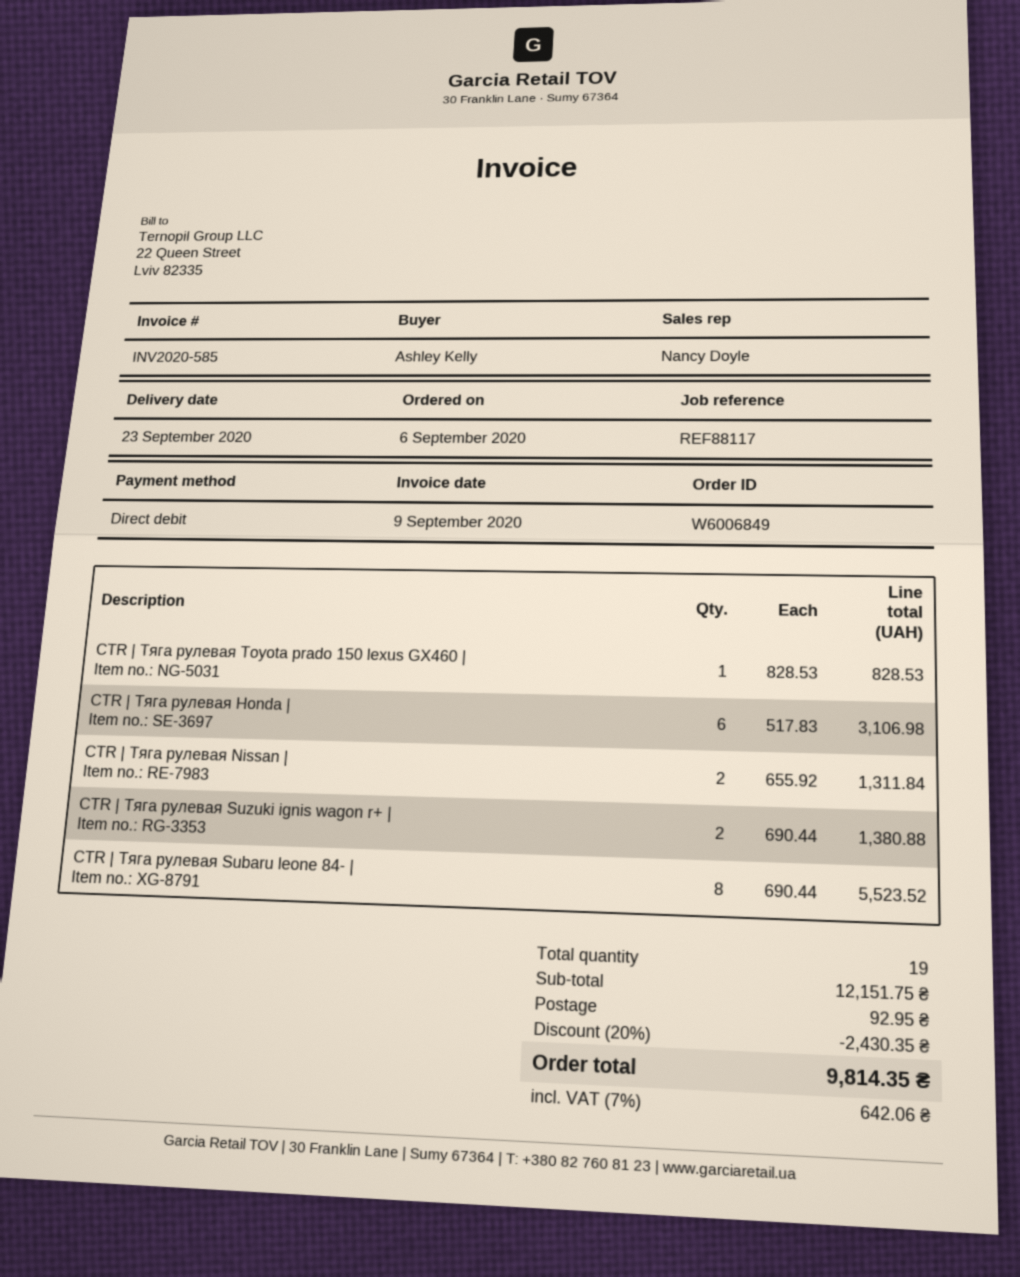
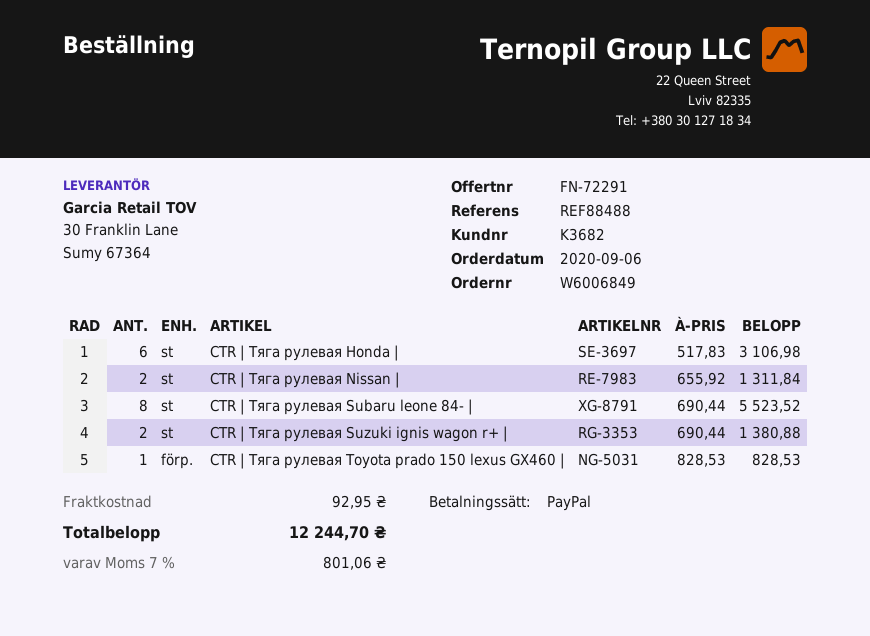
reference: REF88117 -> REF88488
payment method: direct debit -> PayPal
discount: 20% = 2430.35 -> none
tax: 7% = 642.06 -> 7% = 801.06
total: 9814.35 -> 12244.70

